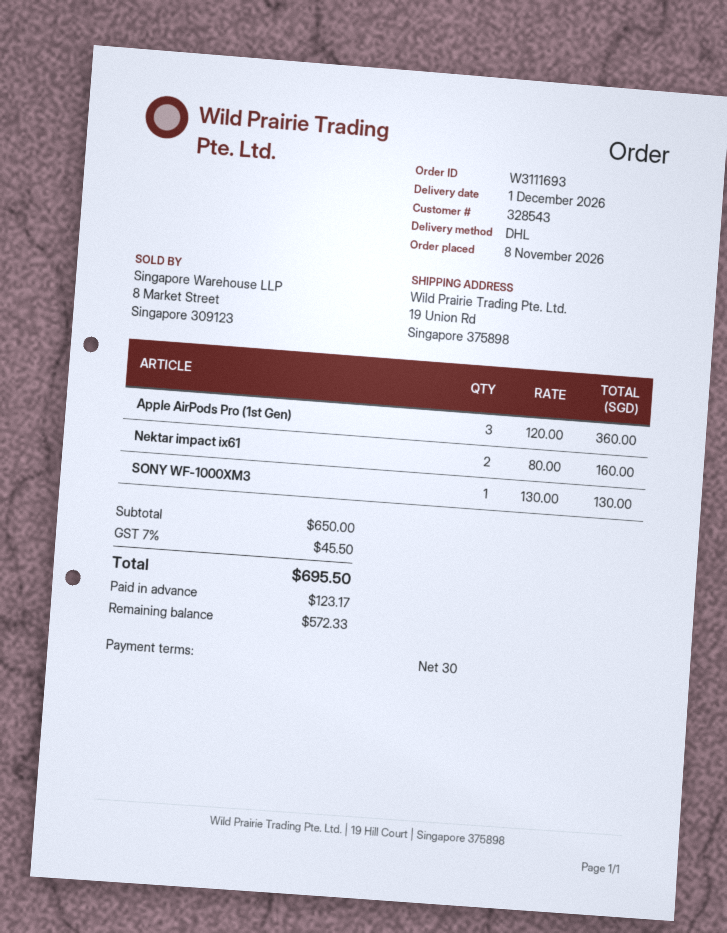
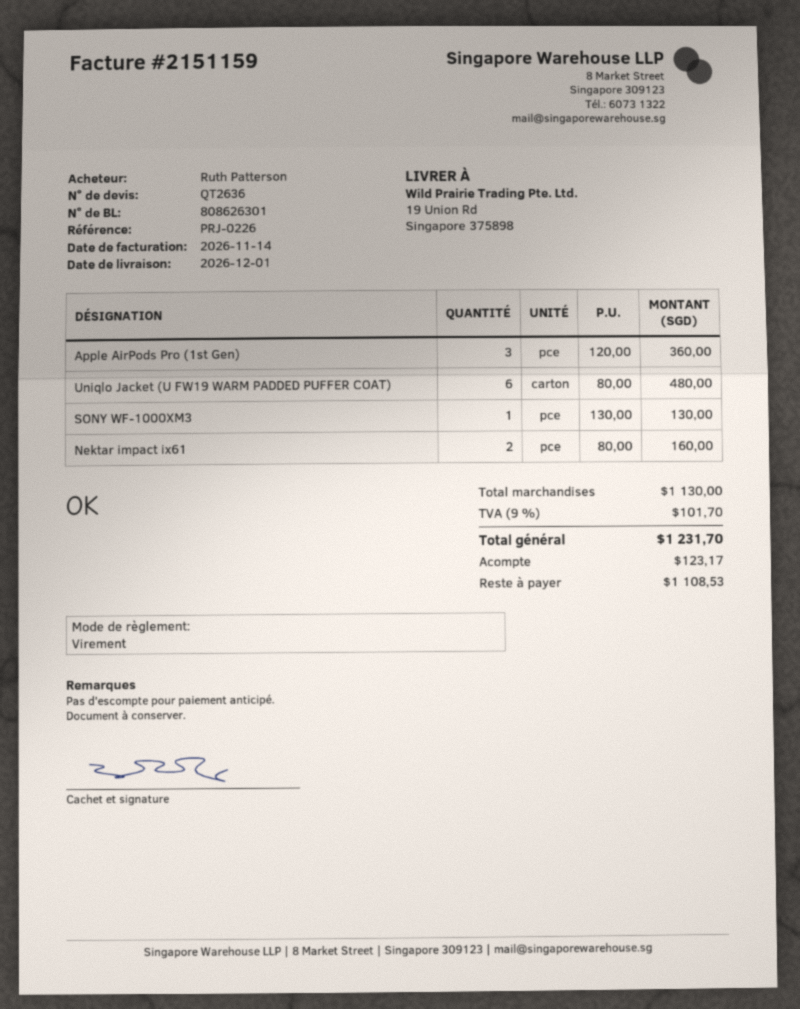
Uniqlo Jacket (U FW19 WARM PADDED PUFFER COAT): none -> 6 x 80.00 = 480.00
subtotal: 650.00 -> 1130.00
tax: 7% = 45.50 -> 9% = 101.70
total: 695.50 -> 1231.70
balance: 572.33 -> 1108.53

